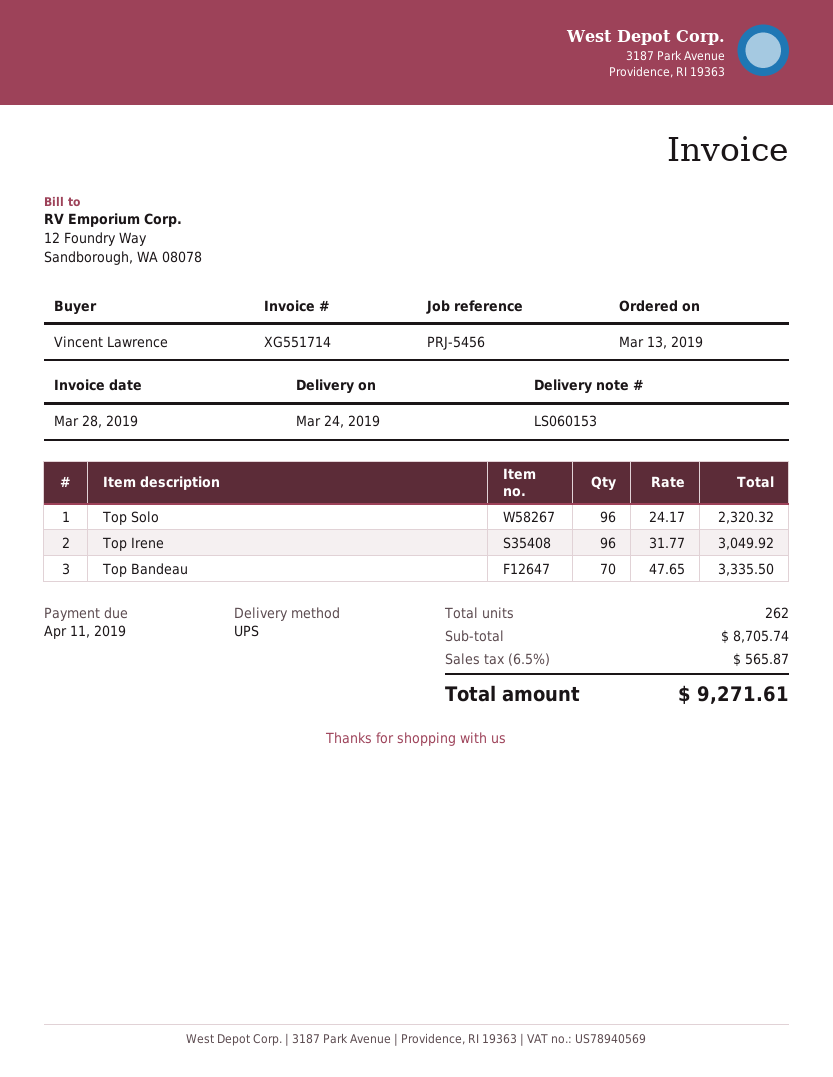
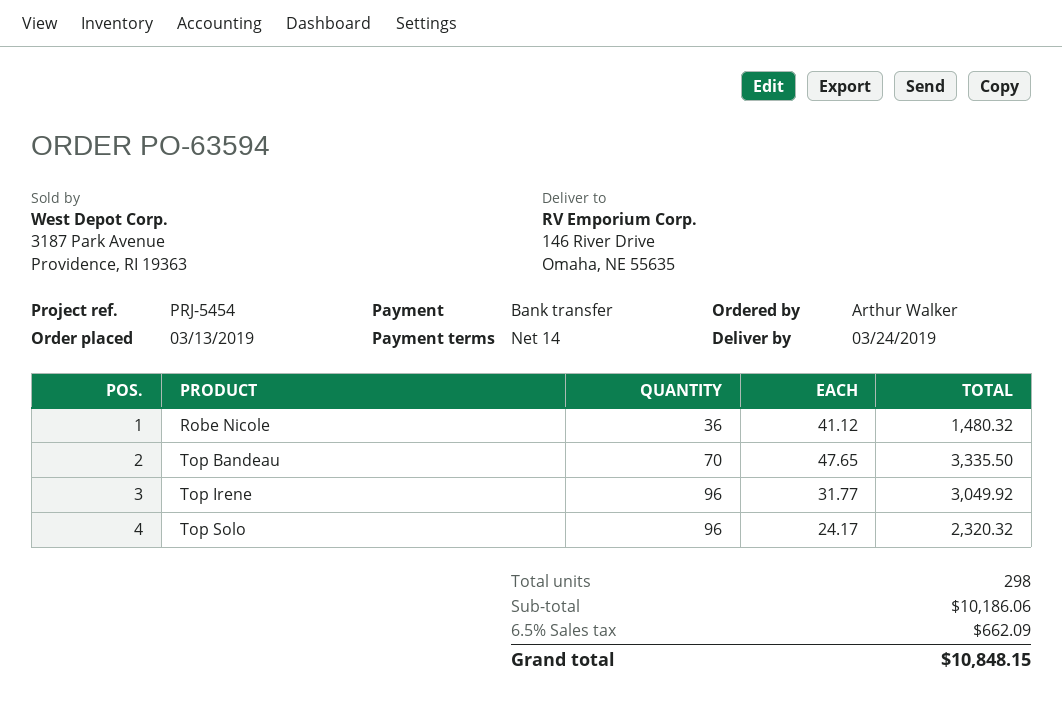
reference: PRJ-5456 -> PRJ-5454
ordered by: Vincent Lawrence -> Arthur Walker
Robe Nicole: none -> 36 x 41.12 = 1480.32
total quantity: 262 -> 298
subtotal: 8705.74 -> 10186.06
tax: 6.5% = 565.87 -> 6.5% = 662.09
total: 9271.61 -> 10848.15

